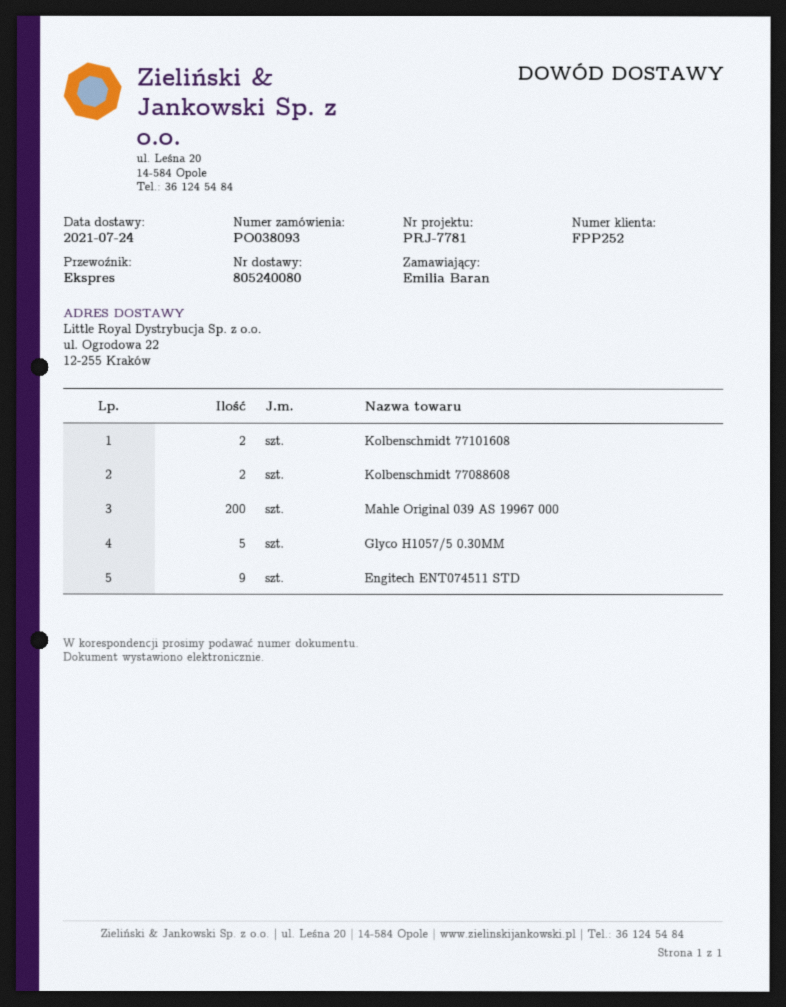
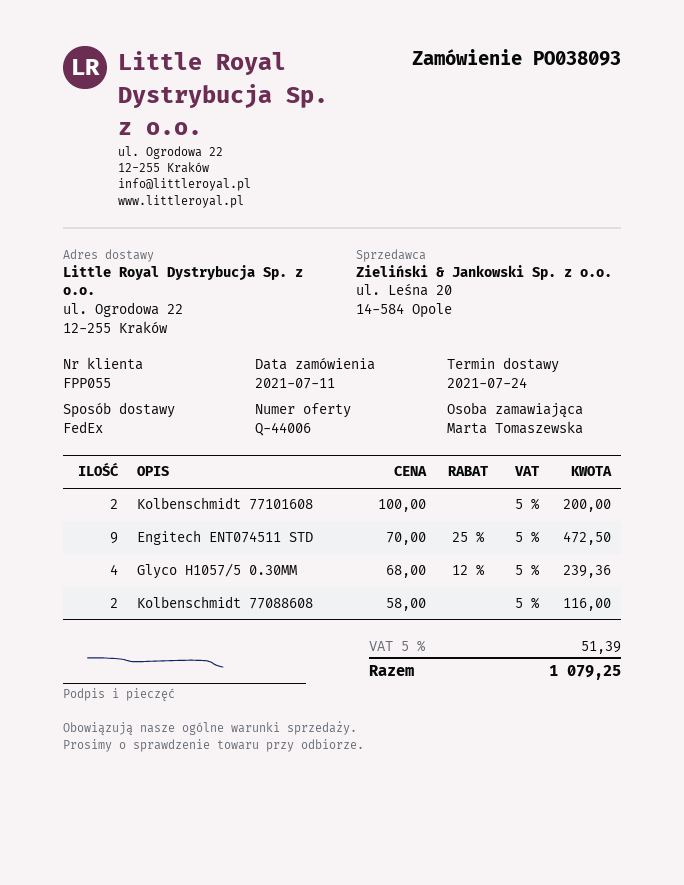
customer number: FPP252 -> FPP055
ordered by: Emilia Baran -> Marta Tomaszewska
shipping method: express -> FedEx
Mahle Original 039 AS 19967 000: 200 -> none
Glyco H1057/5 0.30MM: 5 -> 4

